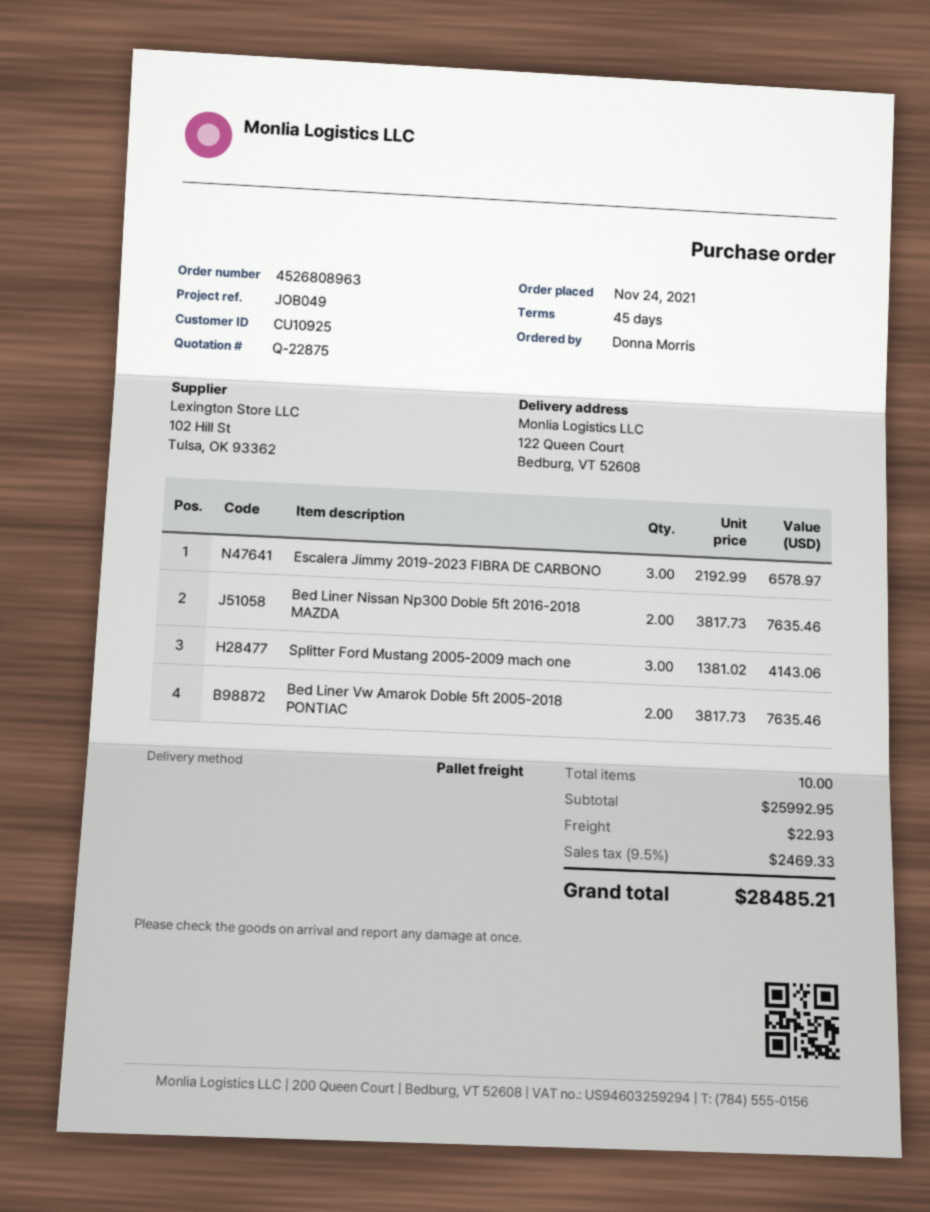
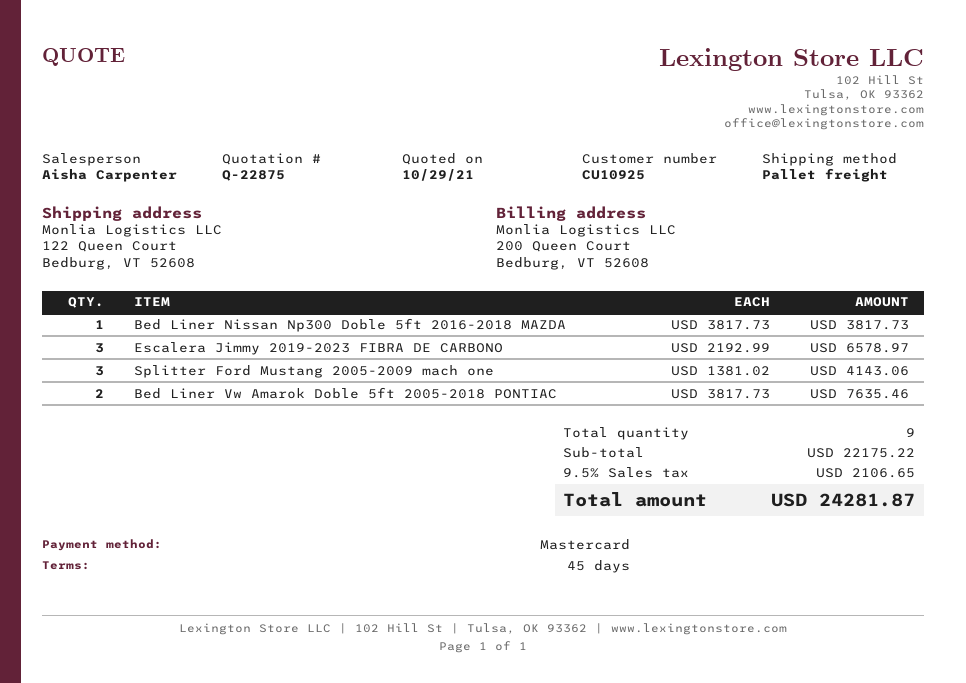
Bed Liner Nissan Np300 Doble 5ft 2016-2018 MAZDA: 2 x 3817.73 = 7635.46 -> 1 x 3817.73 = 3817.73
total quantity: 10 -> 9
subtotal: 25992.95 -> 22175.22
shipping: 22.93 -> none
tax: 9.5% = 2469.33 -> 9.5% = 2106.65
total: 28485.21 -> 24281.87

